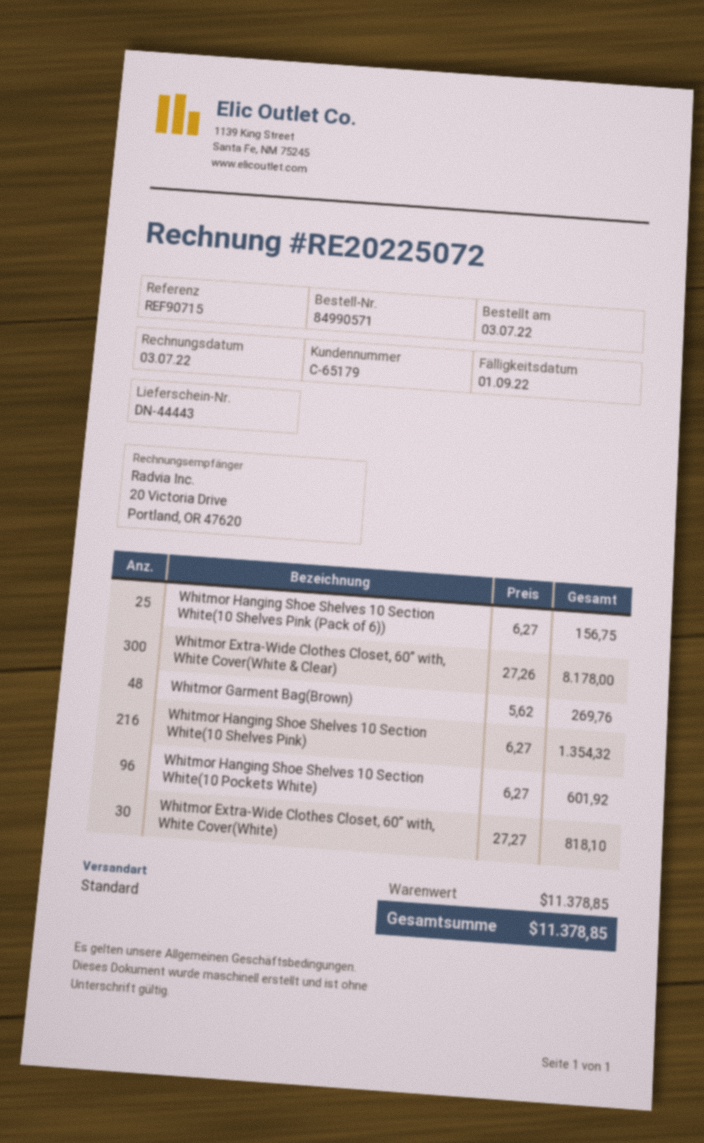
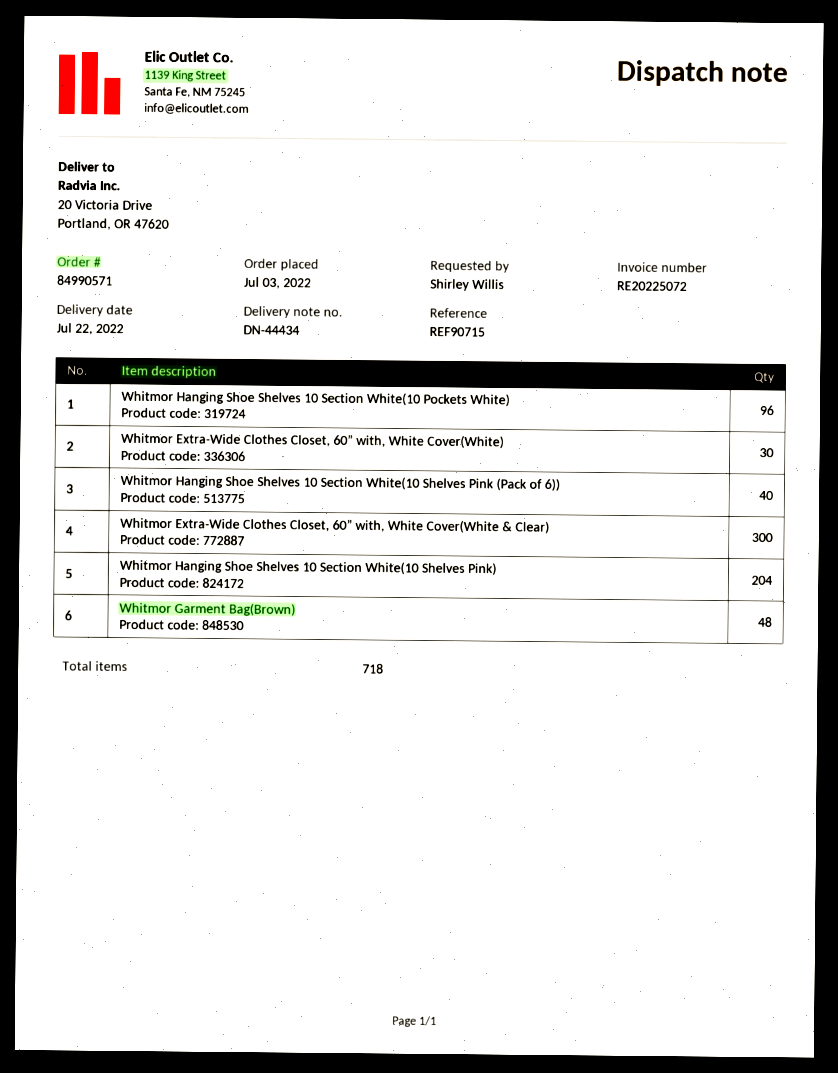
delivery note number: DN-44443 -> DN-44434
Whitmor Hanging Shoe Shelves 10 Section White(10 Shelves Pink (Pack of 6)): 25 -> 40
Whitmor Hanging Shoe Shelves 10 Section White(10 Shelves Pink): 216 -> 204

